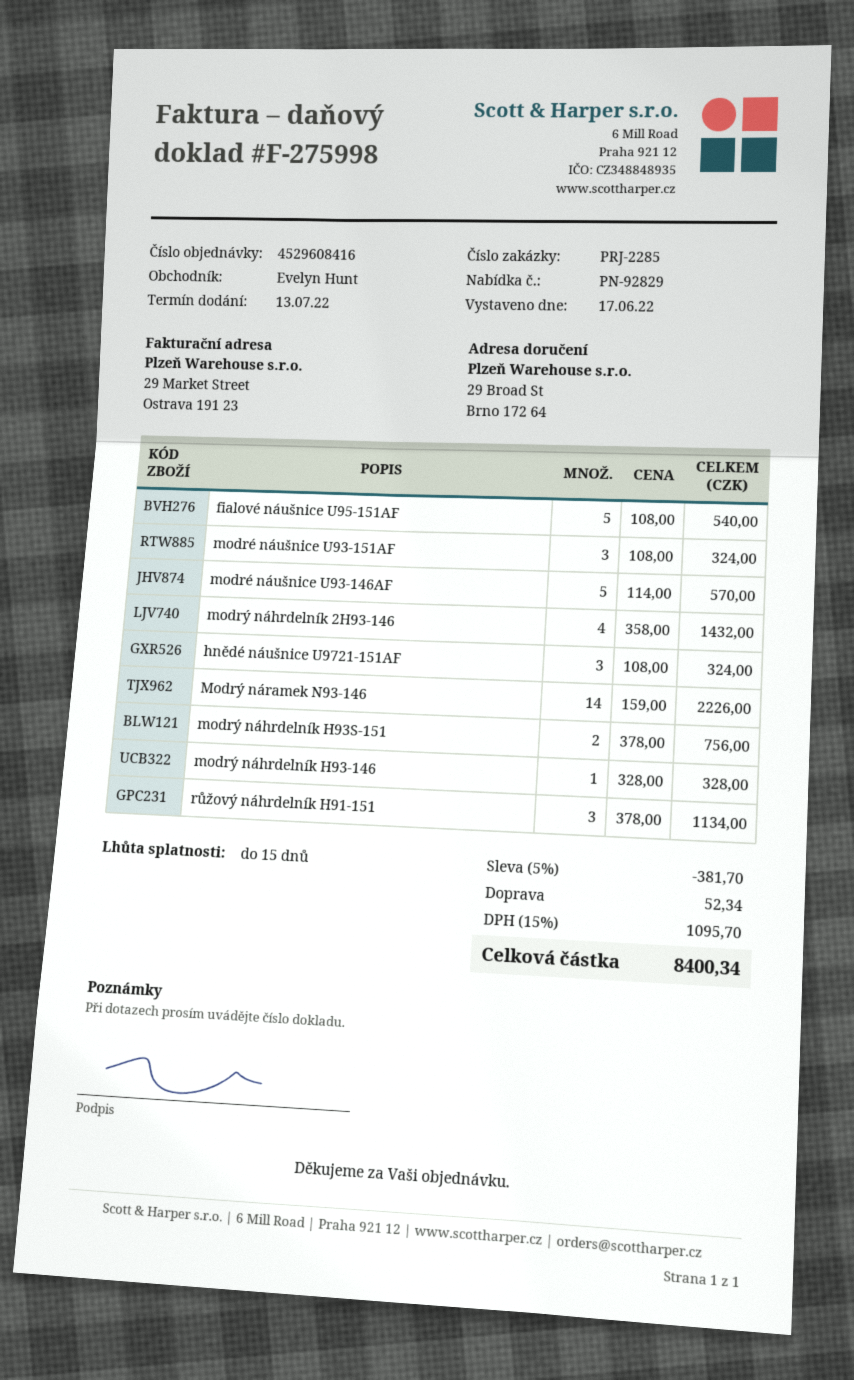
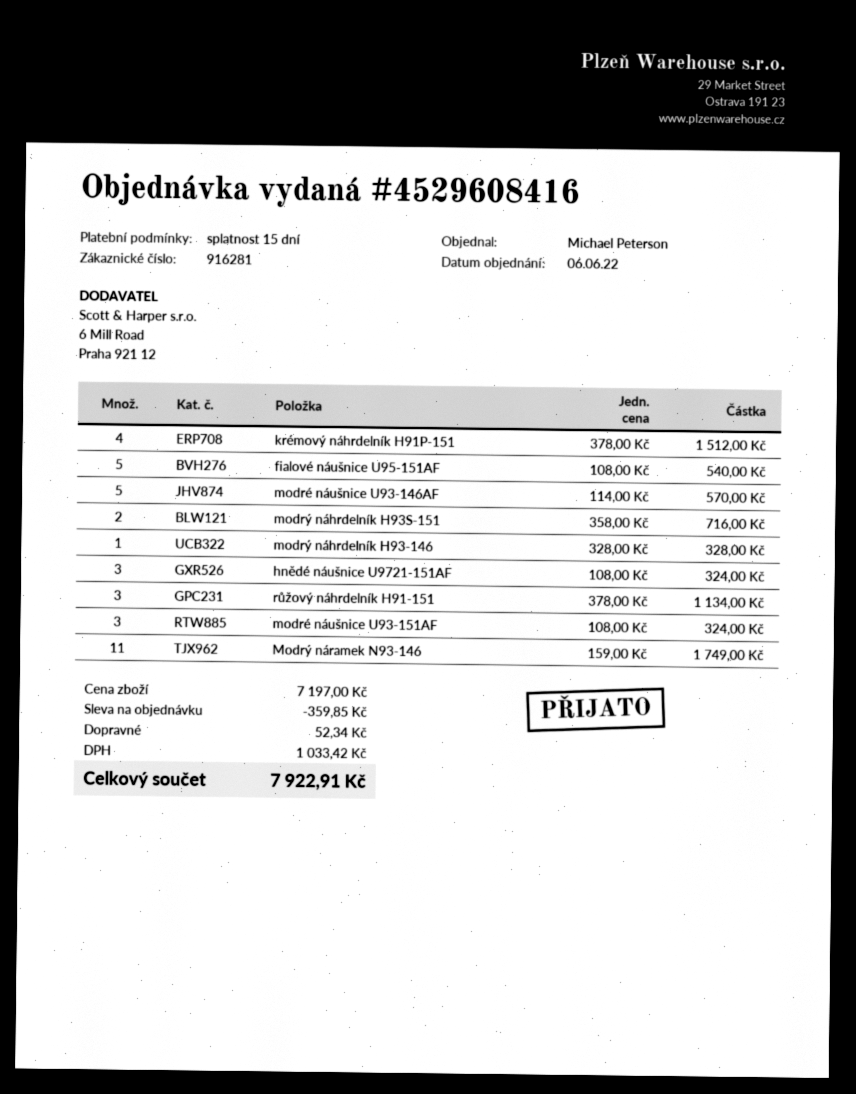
modrý náhrdelník 2H93-146: 4 x 358.00 = 1432.00 -> none
Modrý náramek N93-146: 14 x 159.00 = 2226.00 -> 11 x 159.00 = 1749.00
modrý náhrdelník H93S-151: 2 x 378.00 = 756.00 -> 2 x 358.00 = 716.00
krémový náhrdelník H91P-151: none -> 4 x 378.00 = 1512.00
discount: 381.70 -> 359.85
tax: 1095.70 -> 1033.42
total: 8400.34 -> 7922.91

